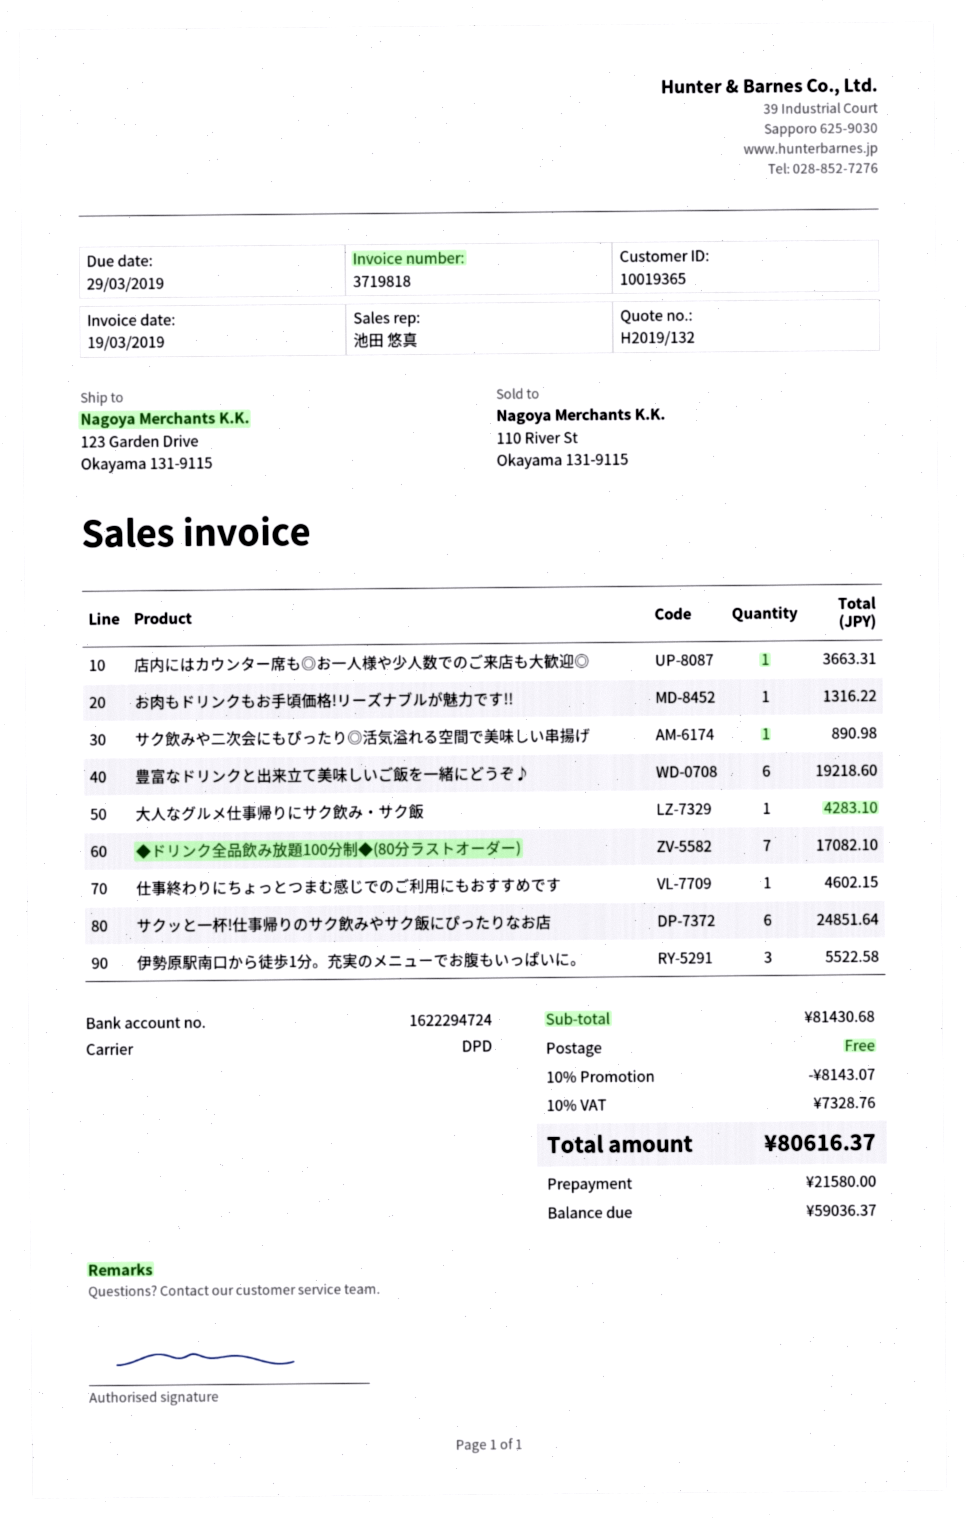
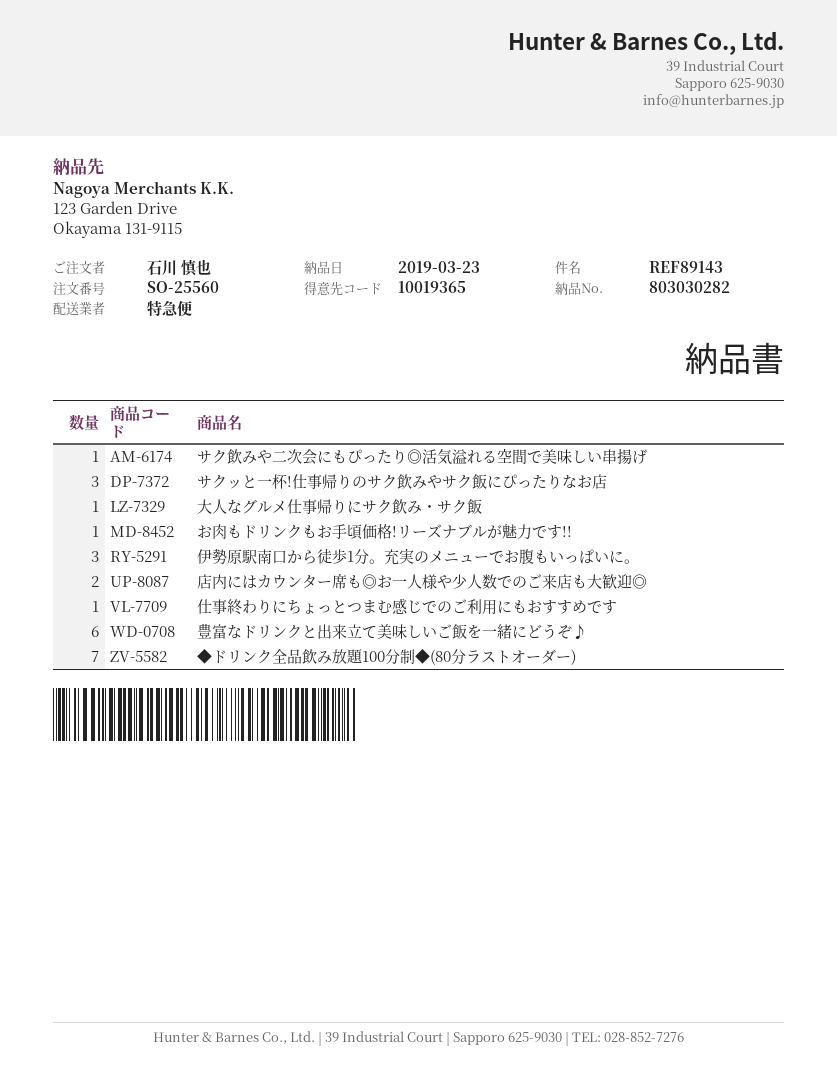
shipping method: DPD -> express
店内にはカウンター席も◎お一人様や少人数でのご来店も大歓迎◎: 1 -> 2
サクッと一杯!仕事帰りのサク飲みやサク飯にぴったりなお店: 6 -> 3

